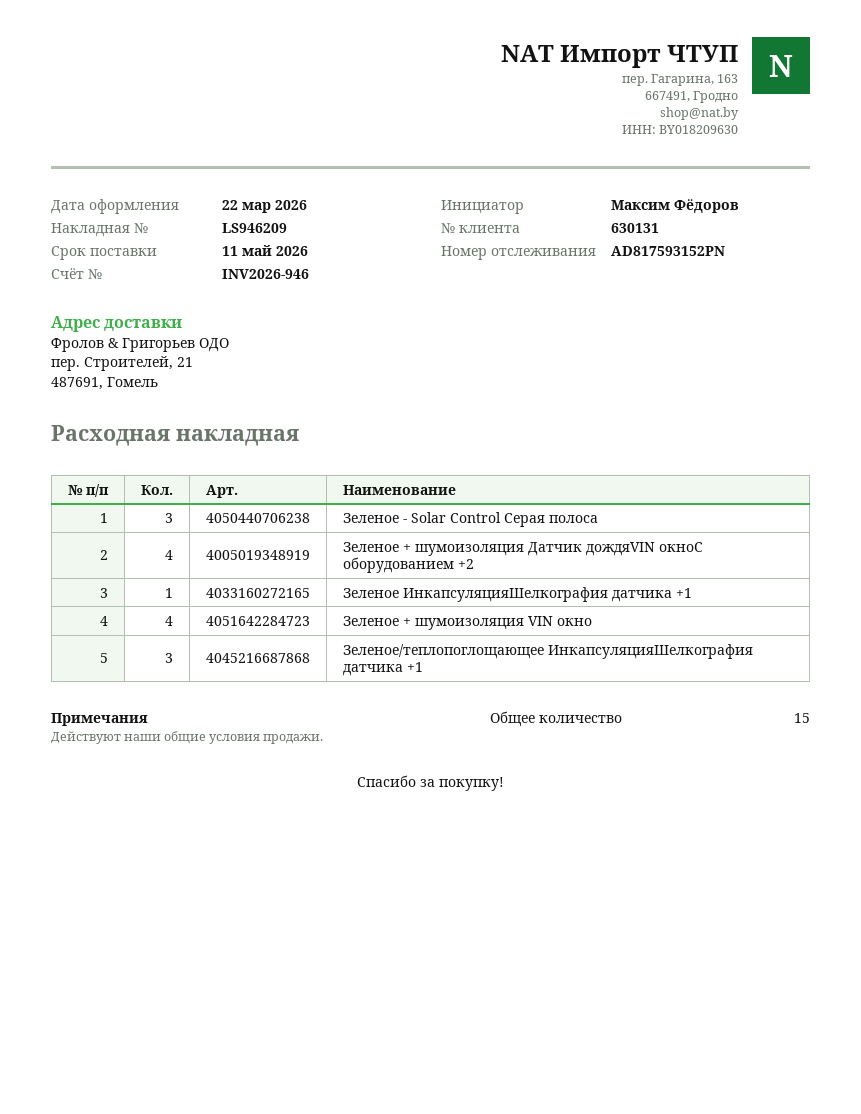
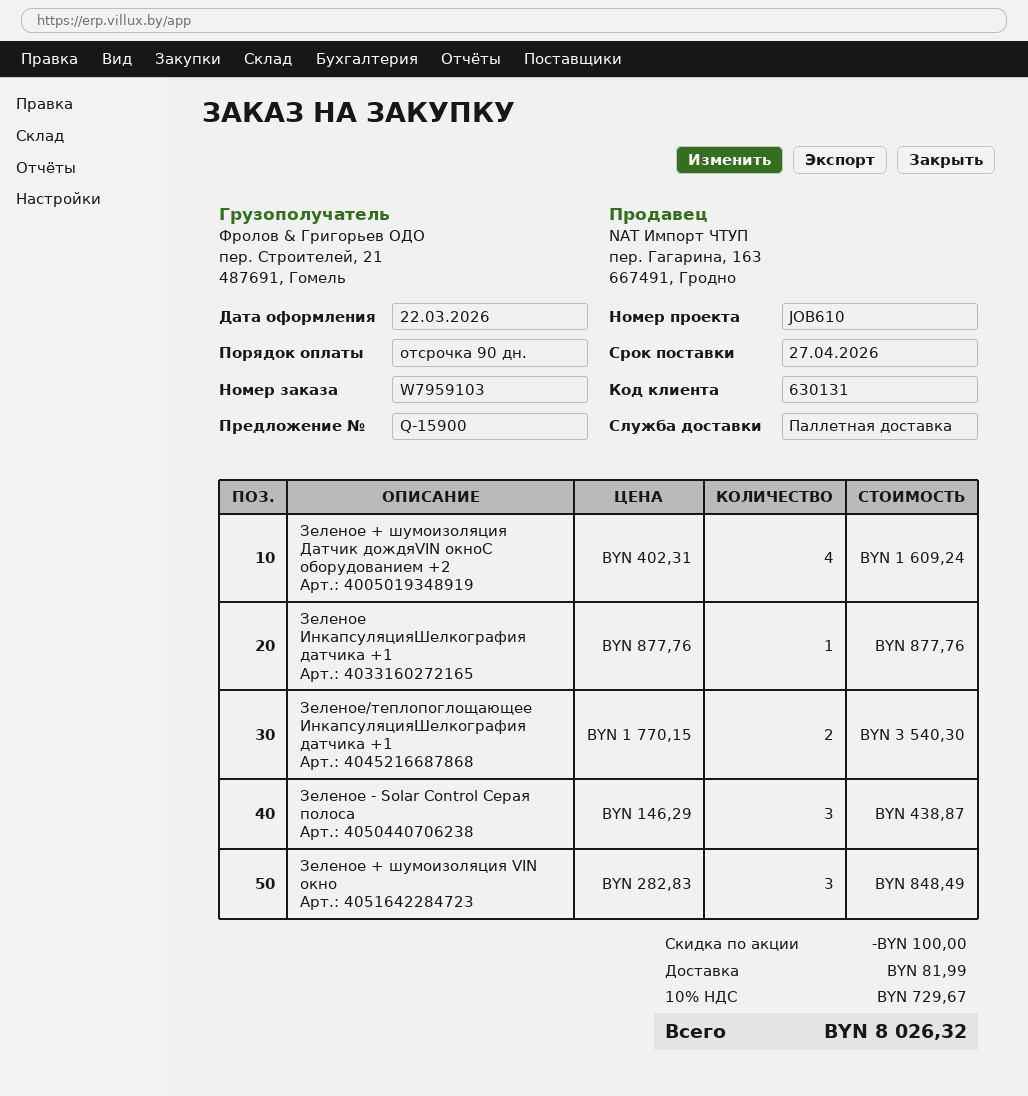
delivery date: 2026-05-11 -> 2026-04-27
Зеленое + шумоизоляция VIN окно: 4 -> 3
Зеленое/теплопоглощающее ИнкапсуляцияШелкография датчика +1: 3 -> 2

